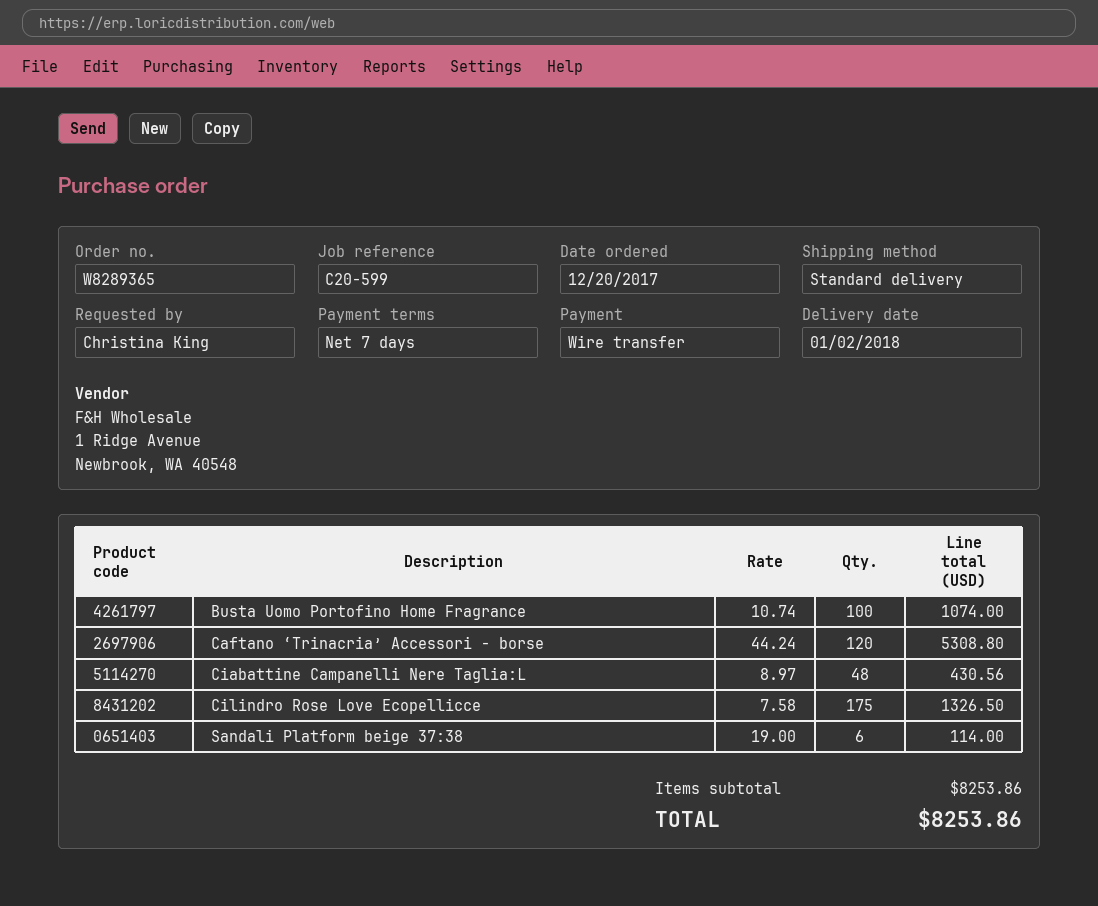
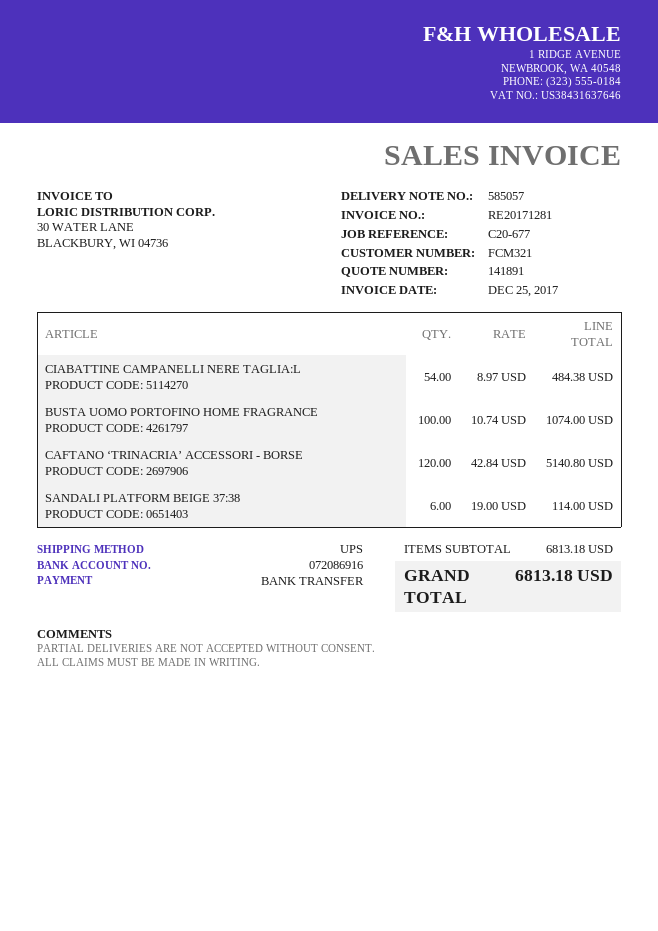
reference: C20-599 -> C20-677
shipping method: standard -> UPS
Caftano ‘Trinacria’ Accessori - borse: 120 x 44.24 = 5308.80 -> 120 x 42.84 = 5140.80
Ciabattine Campanelli Nere Taglia:L: 48 x 8.97 = 430.56 -> 54 x 8.97 = 484.38
Cilindro Rose Love Ecopellicce: 175 x 7.58 = 1326.50 -> none
subtotal: 8253.86 -> 6813.18
total: 8253.86 -> 6813.18

